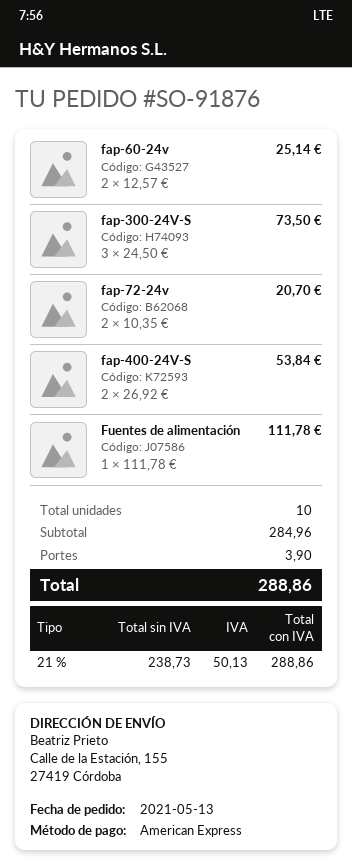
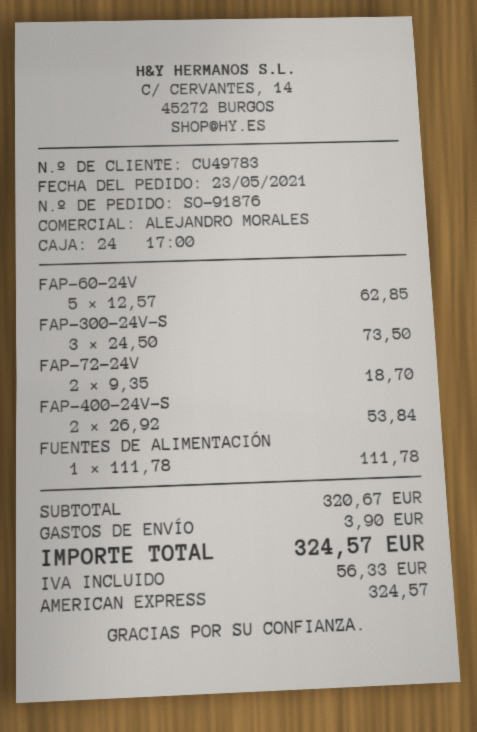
order date: 2021-05-13 -> 2021-05-23
fap-60-24v: 2 x 12.57 = 25.14 -> 5 x 12.57 = 62.85
fap-72-24v: 2 x 10.35 = 20.70 -> 2 x 9.35 = 18.70
subtotal: 284.96 -> 320.67
tax: 50.13 -> 56.33
total: 288.86 -> 324.57

